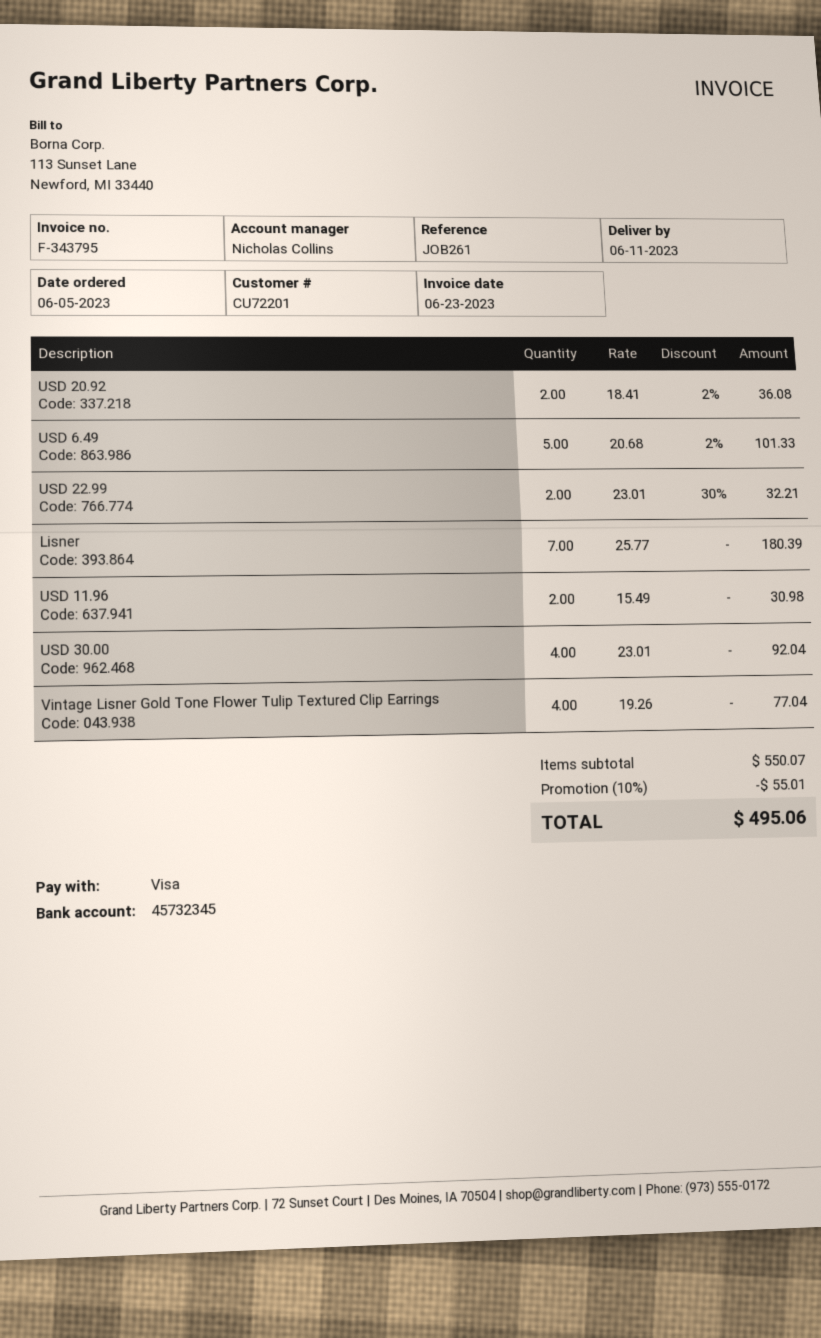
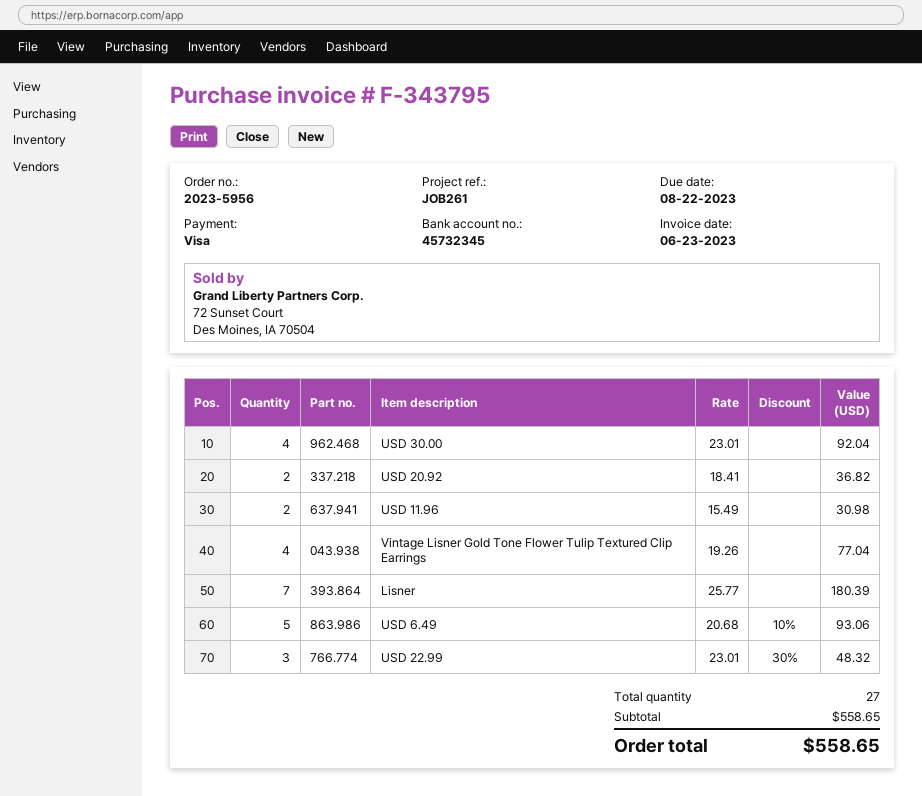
USD 20.92: 2 x 18.41 - 2% = 36.08 -> 2 x 18.41 = 36.82
USD 6.49: 5 x 20.68 - 2% = 101.33 -> 5 x 20.68 - 10% = 93.06
USD 22.99: 2 x 23.01 - 30% = 32.21 -> 3 x 23.01 - 30% = 48.32
subtotal: 550.07 -> 558.65
discount: 10% = 55.01 -> none
total: 495.06 -> 558.65

